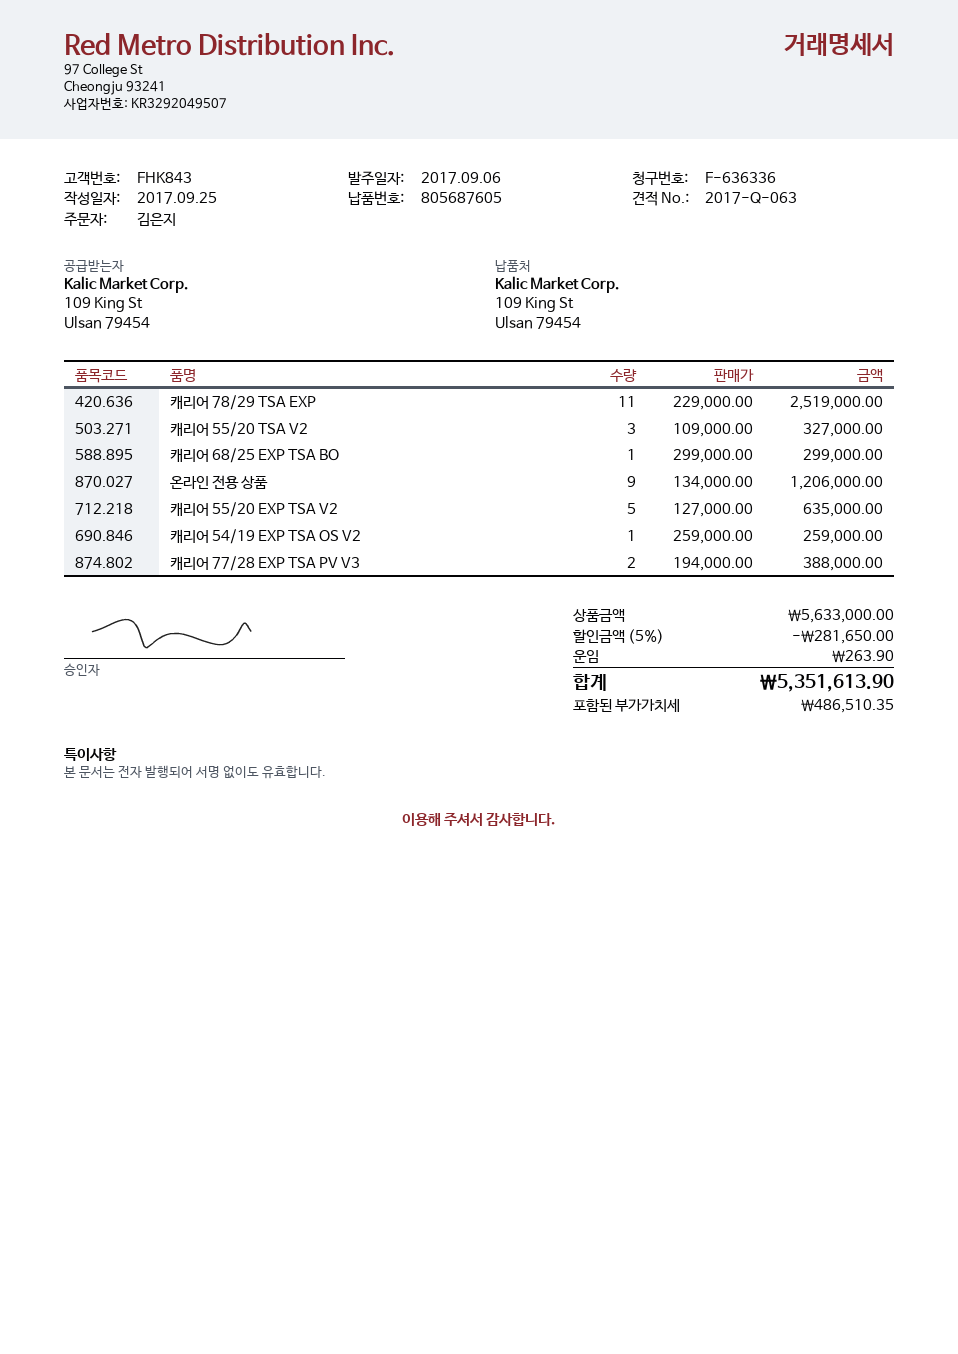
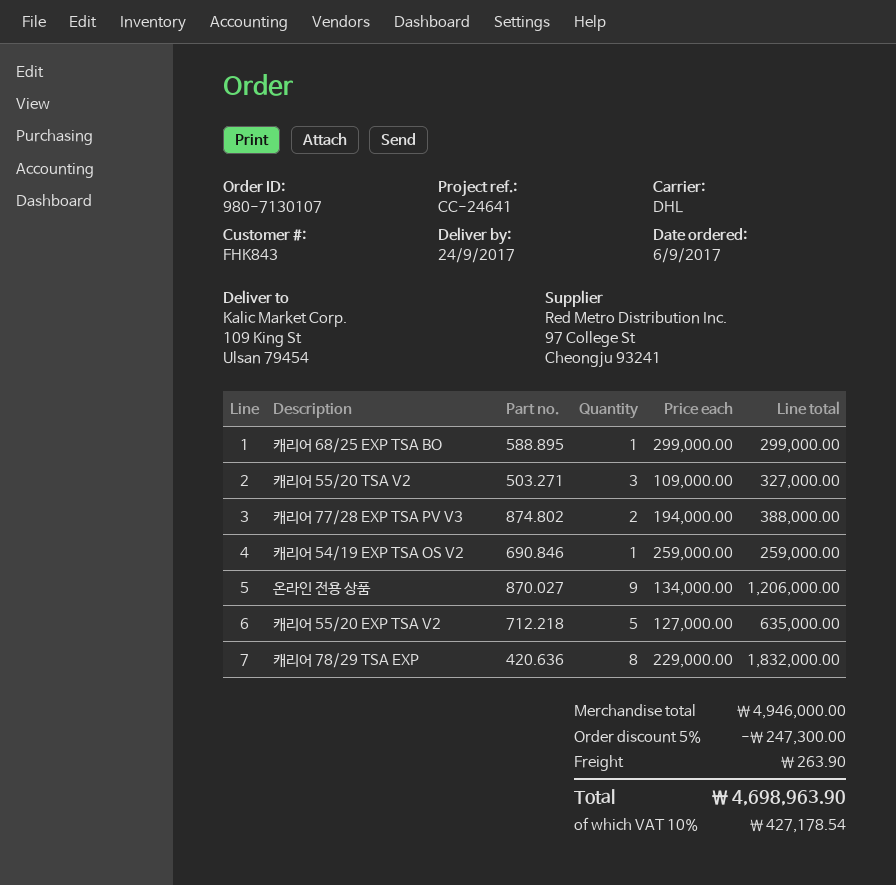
캐리어 78/29 TSA EXP: 11 x 229000.00 = 2519000.00 -> 8 x 229000.00 = 1832000.00
subtotal: 5633000.00 -> 4946000.00
discount: 5% = 281650.00 -> 5% = 247300.00
tax: 486510.35 -> 427178.54
total: 5351613.90 -> 4698963.90

